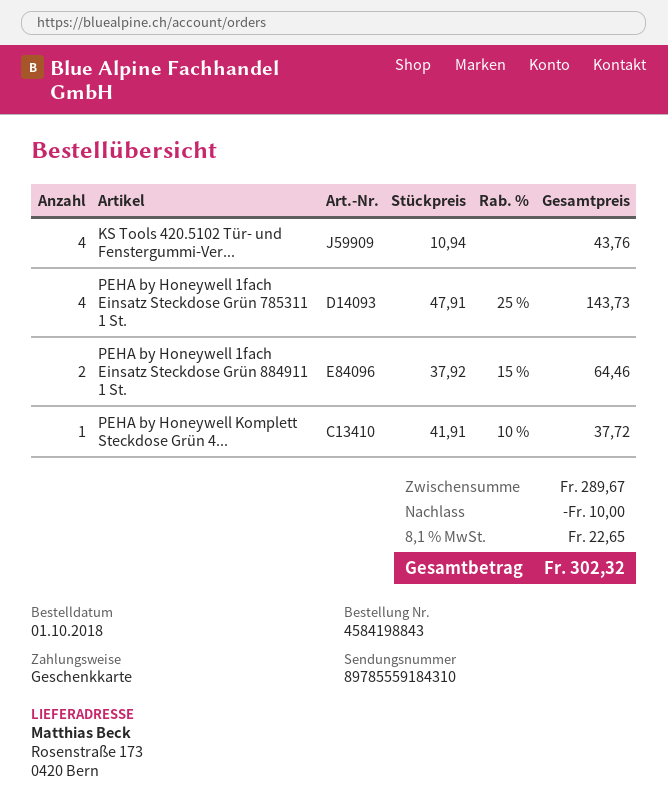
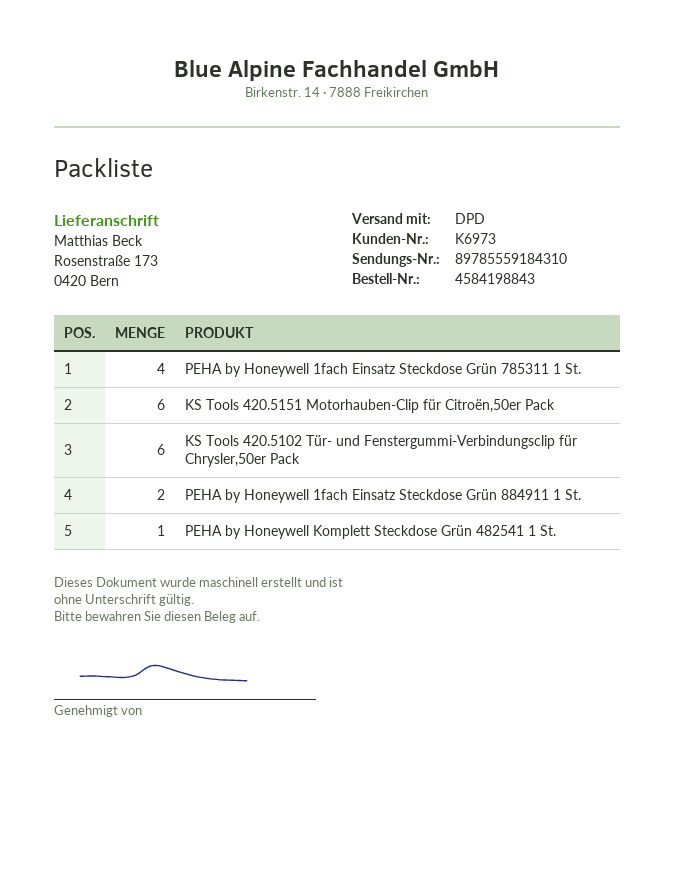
KS Tools 420.5102 Tür- und Fenstergummi-Ver...: 4 -> 6
KS Tools 420.5151 Motorhauben-Clip für Citroën,50er Pack: none -> 6

